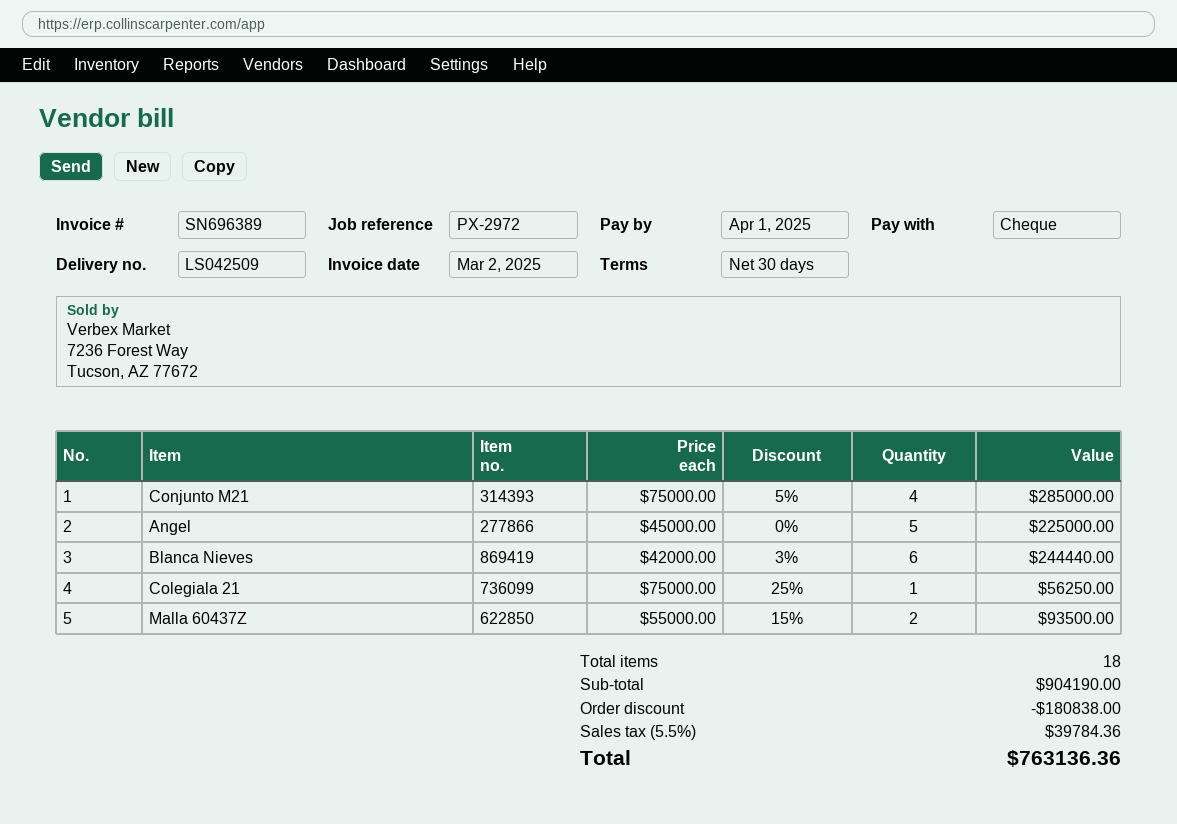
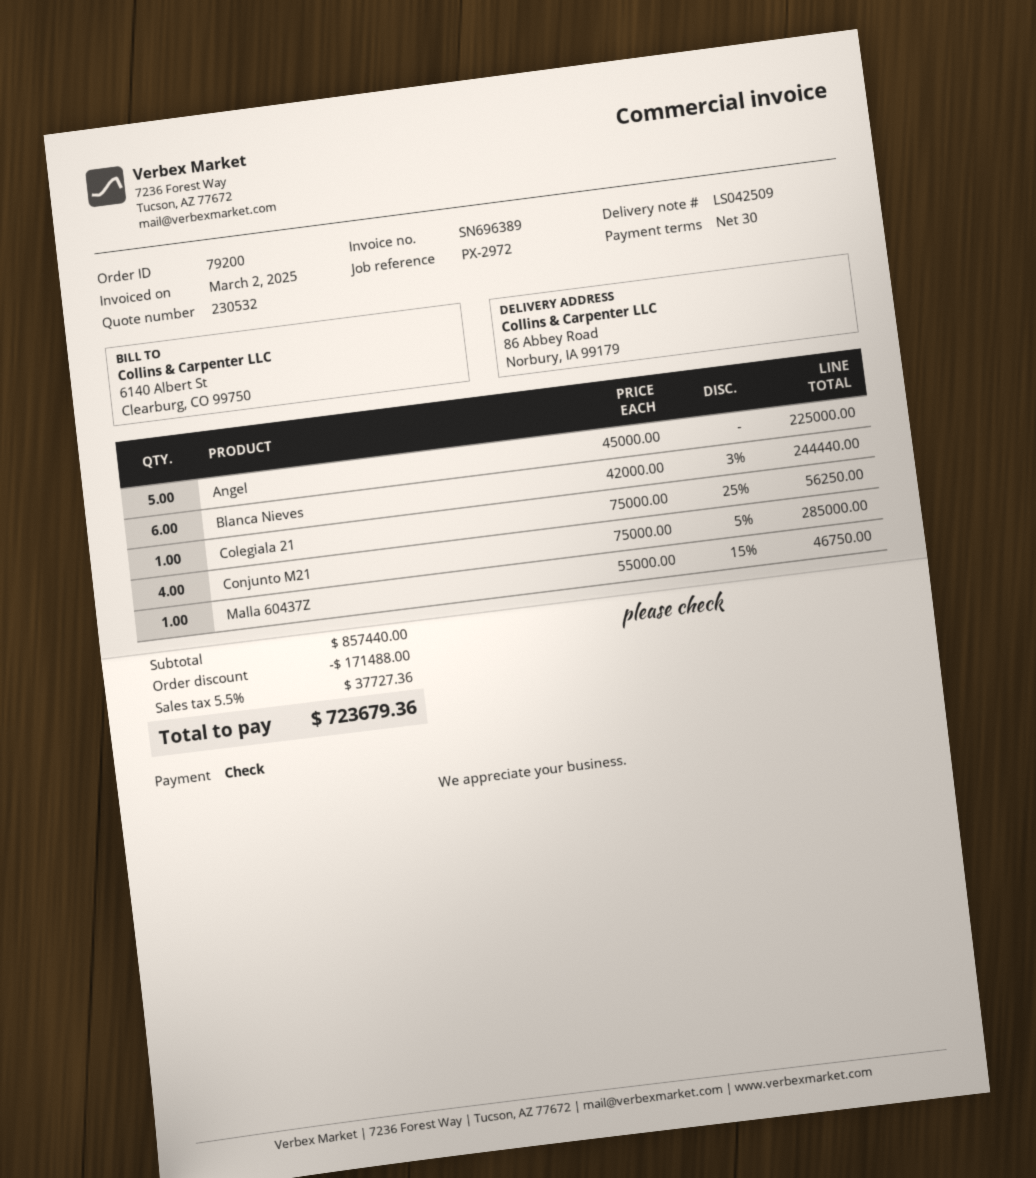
Malla 60437Z: 2 x 55000.00 - 15% = 93500.00 -> 1 x 55000.00 - 15% = 46750.00
subtotal: 904190.00 -> 857440.00
discount: 180838.00 -> 171488.00
tax: 5.5% = 39784.36 -> 5.5% = 37727.36
total: 763136.36 -> 723679.36

